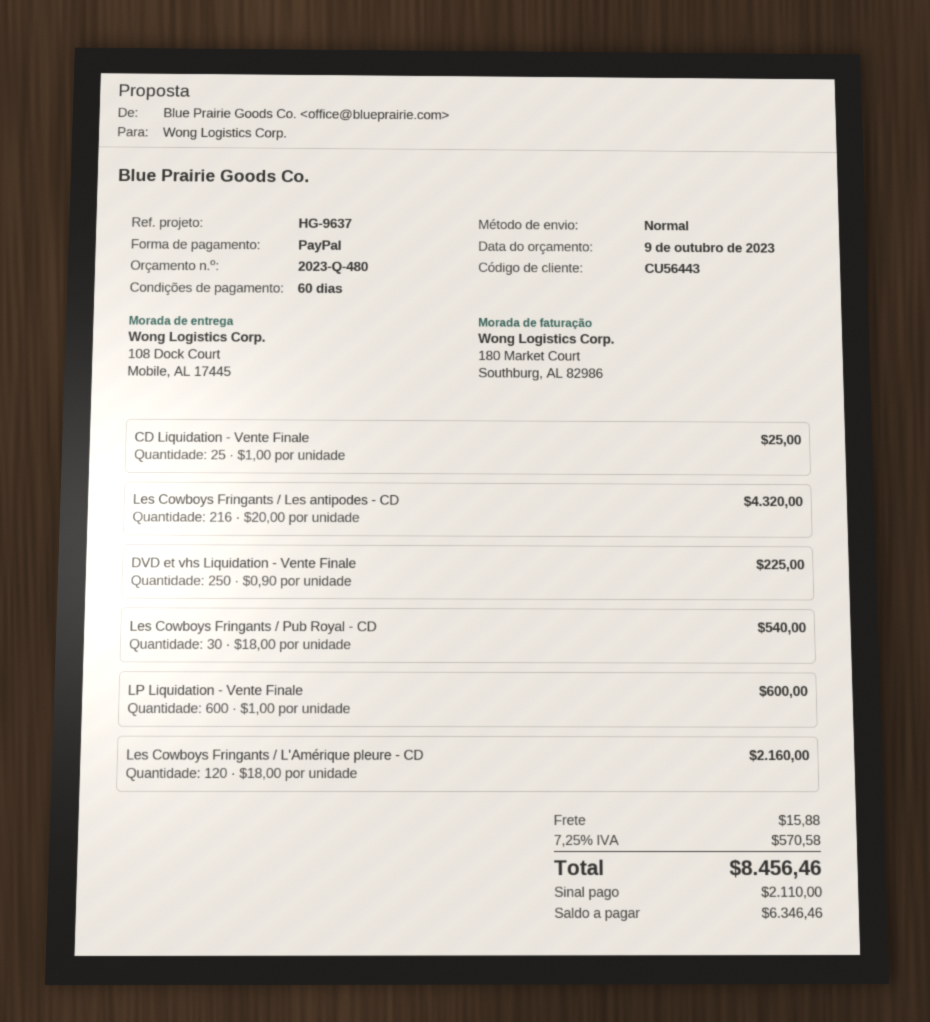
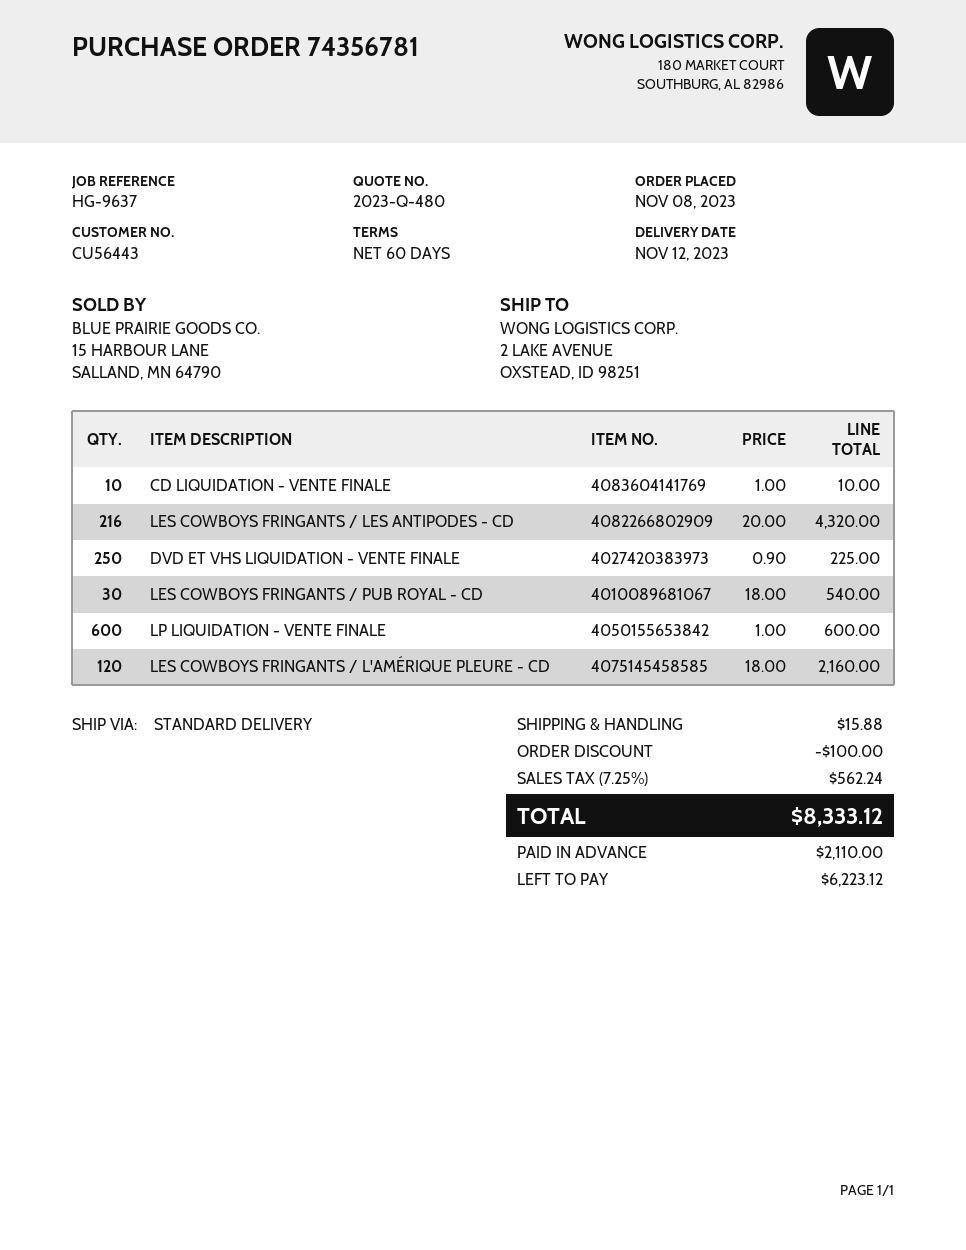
ship to: 108 Dock Court, Mobile, AL 17445 -> 2 LAKE AVENUE, OXSTEAD, ID 98251
CD Liquidation - Vente Finale: 25 x 1.00 = 25.00 -> 10 x 1.00 = 10.00
discount: none -> 100.00
tax: 7.25% = 570.58 -> 7.25% = 562.24
total: 8456.46 -> 8333.12
balance: 6346.46 -> 6223.12

